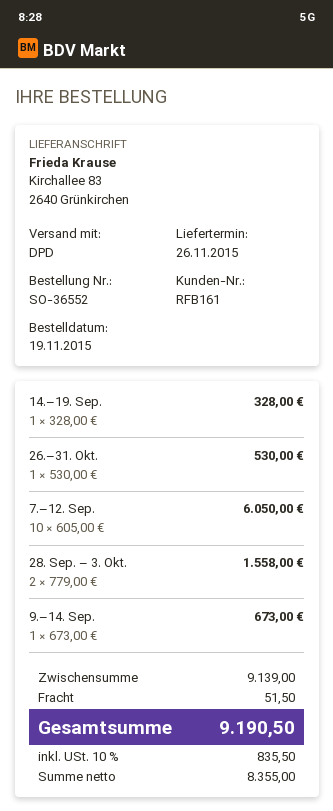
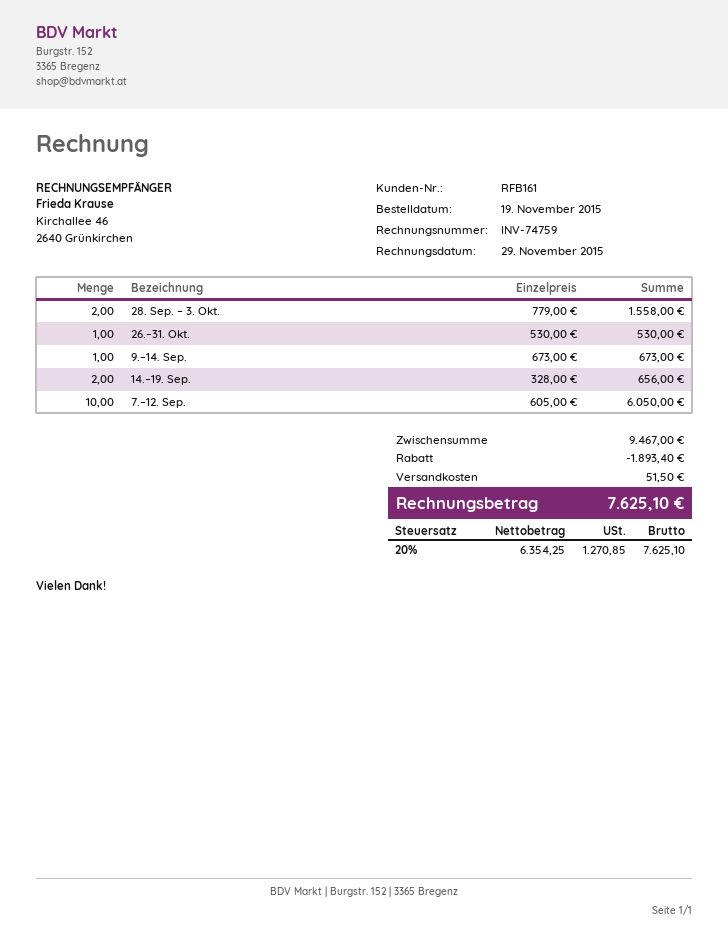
14.–19. Sep.: 1 x 328.00 = 328.00 -> 2 x 328.00 = 656.00
subtotal: 9139.00 -> 9467.00
discount: none -> 1893.40
net: 8355.00 -> 6354.25
tax: 10% = 835.50 -> 20% = 1270.85
total: 9190.50 -> 7625.10

